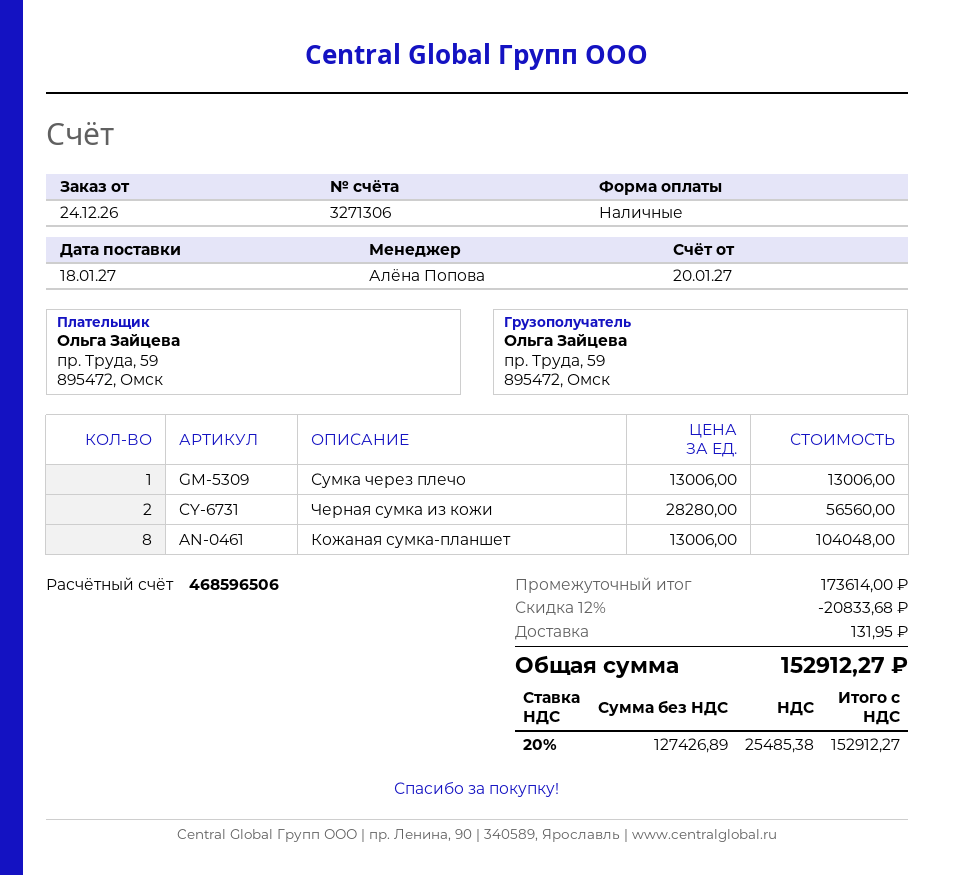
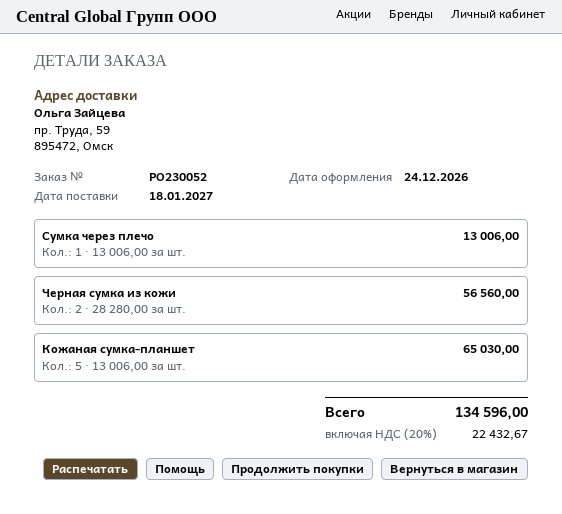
Кожаная сумка-планшет: 8 x 13006.00 = 104048.00 -> 5 x 13006.00 = 65030.00
discount: 12% = 20833.68 -> none
shipping: 131.95 -> none
tax: 20% = 25485.38 -> 20% = 22432.67
total: 152912.27 -> 134596.00

